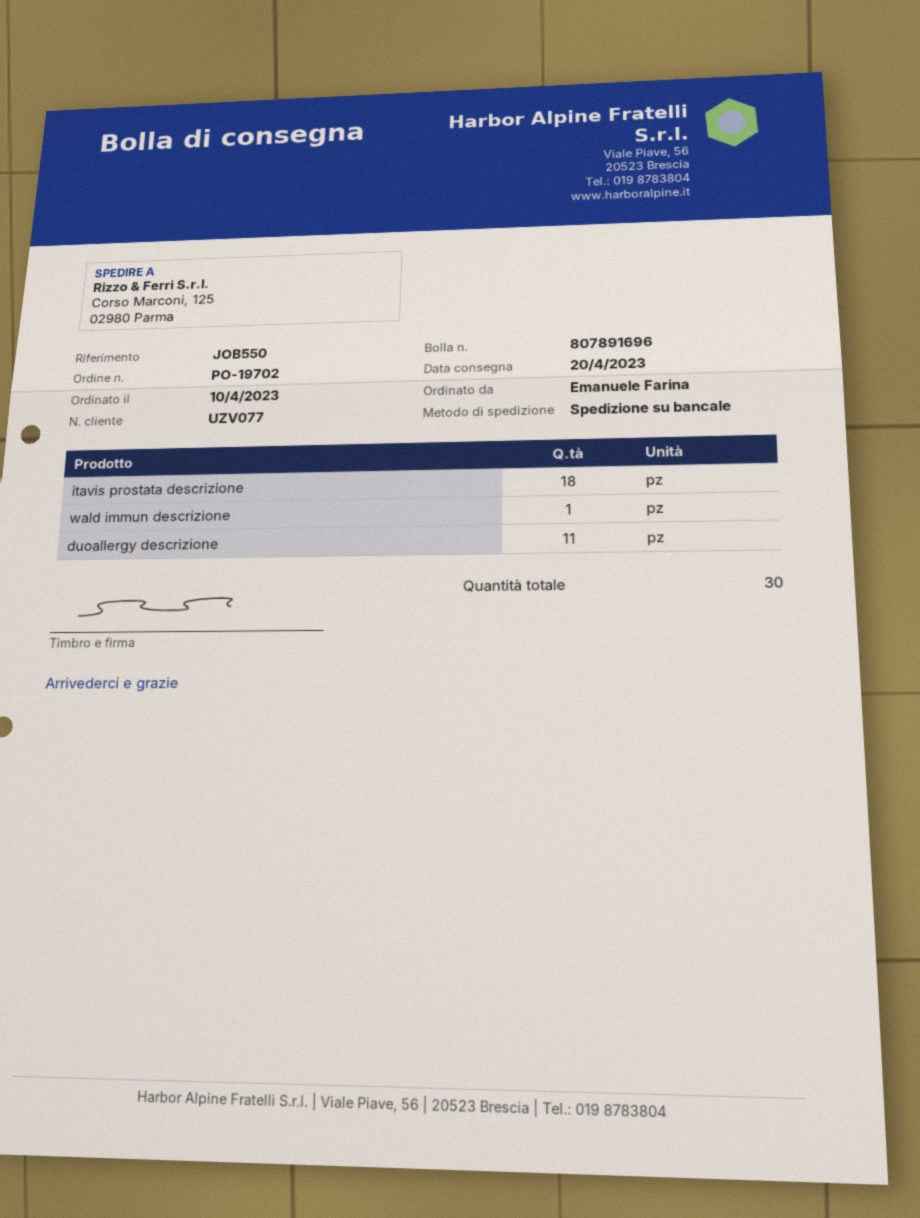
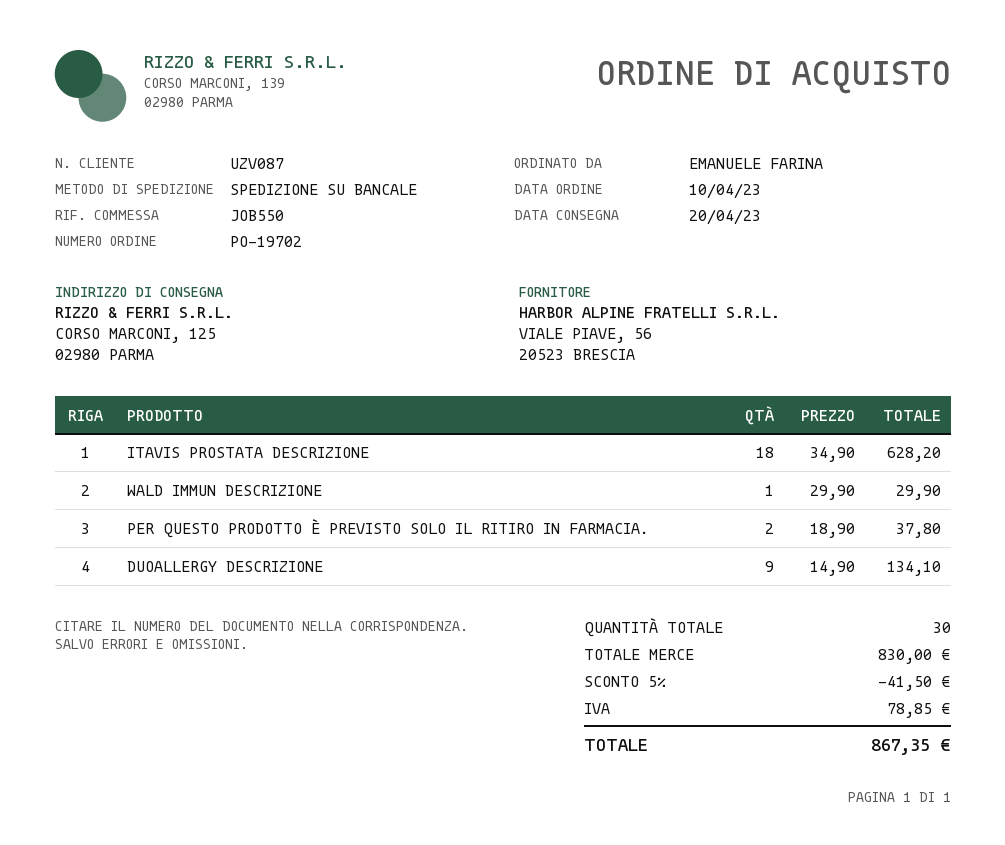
customer number: UZV077 -> UZV087
duoallergy descrizione: 11 -> 9
PER QUESTO PRODOTTO È PREVISTO SOLO IL RITIRO IN FARMACIA.: none -> 2

